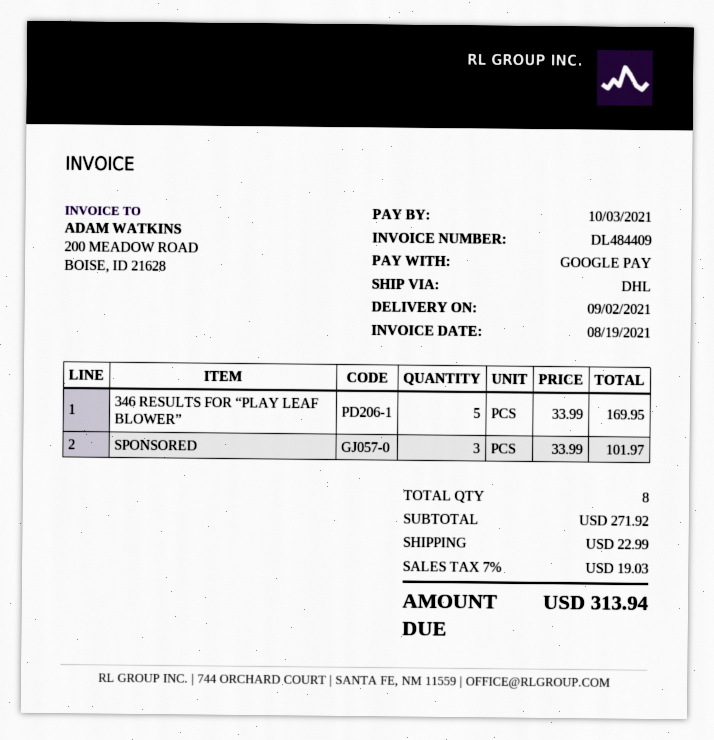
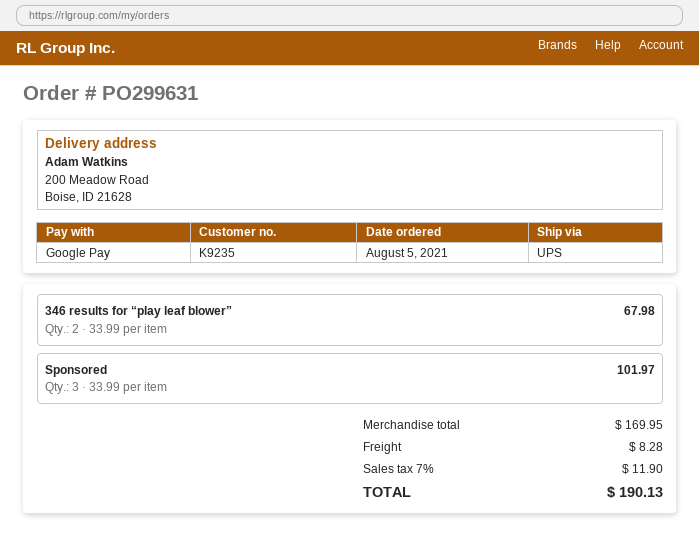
shipping method: DHL -> UPS
346 RESULTS FOR “PLAY LEAF BLOWER”: 5 x 33.99 = 169.95 -> 2 x 33.99 = 67.98
subtotal: 271.92 -> 169.95
shipping: 22.99 -> 8.28
tax: 7% = 19.03 -> 7% = 11.90
total: 313.94 -> 190.13

